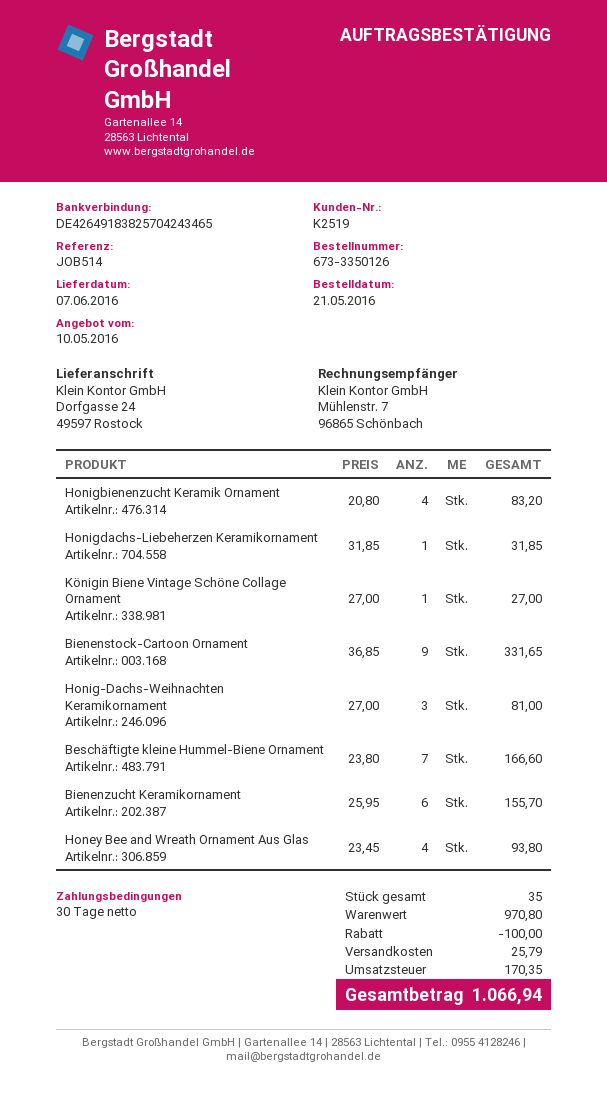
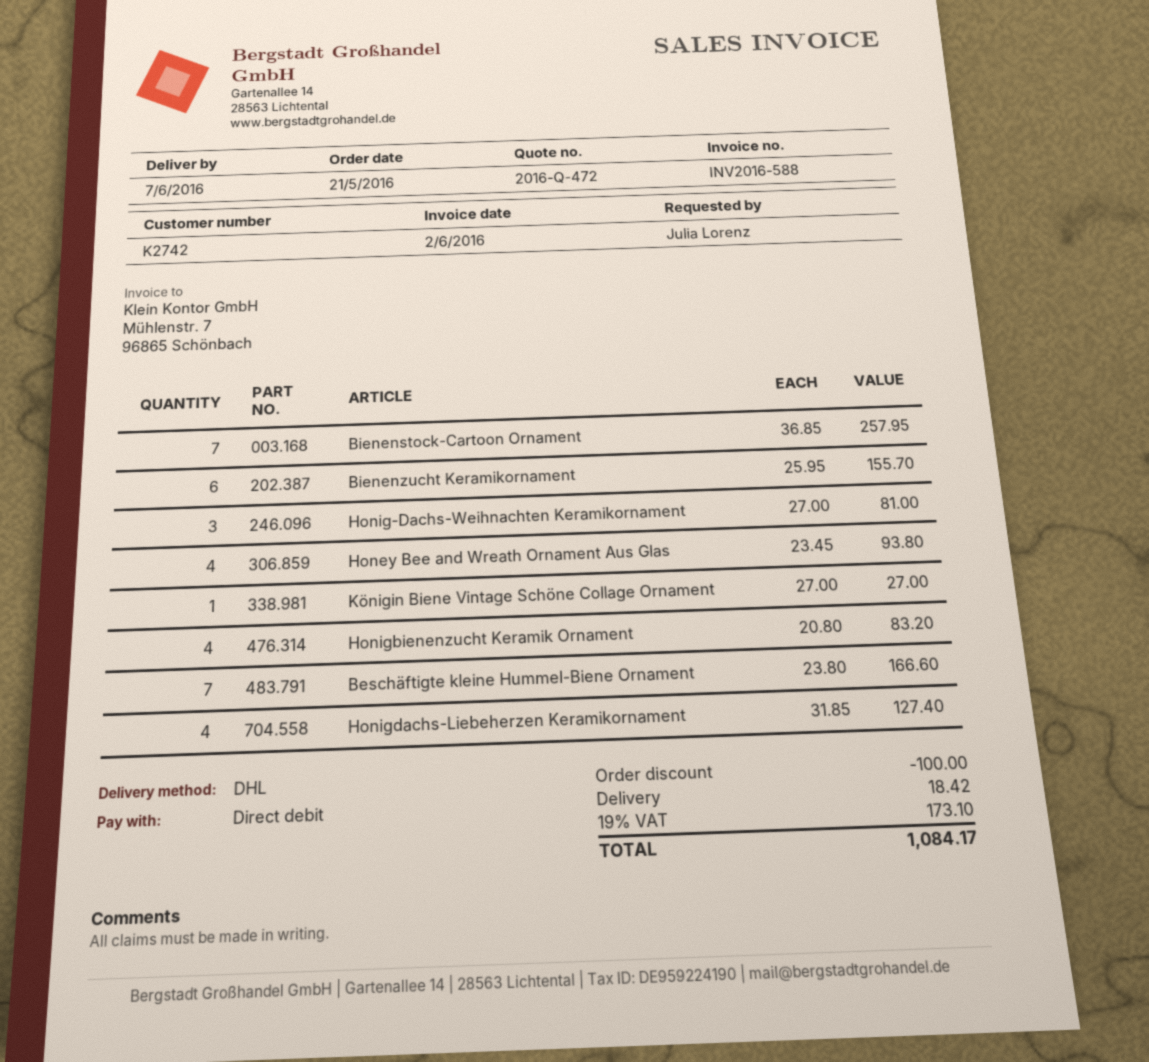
customer number: K2519 -> K2742
Honigdachs-Liebeherzen Keramikornament: 1 x 31.85 = 31.85 -> 4 x 31.85 = 127.40
Bienenstock-Cartoon Ornament: 9 x 36.85 = 331.65 -> 7 x 36.85 = 257.95
shipping: 25.79 -> 18.42
tax: 170.35 -> 173.10
total: 1066.94 -> 1084.17

